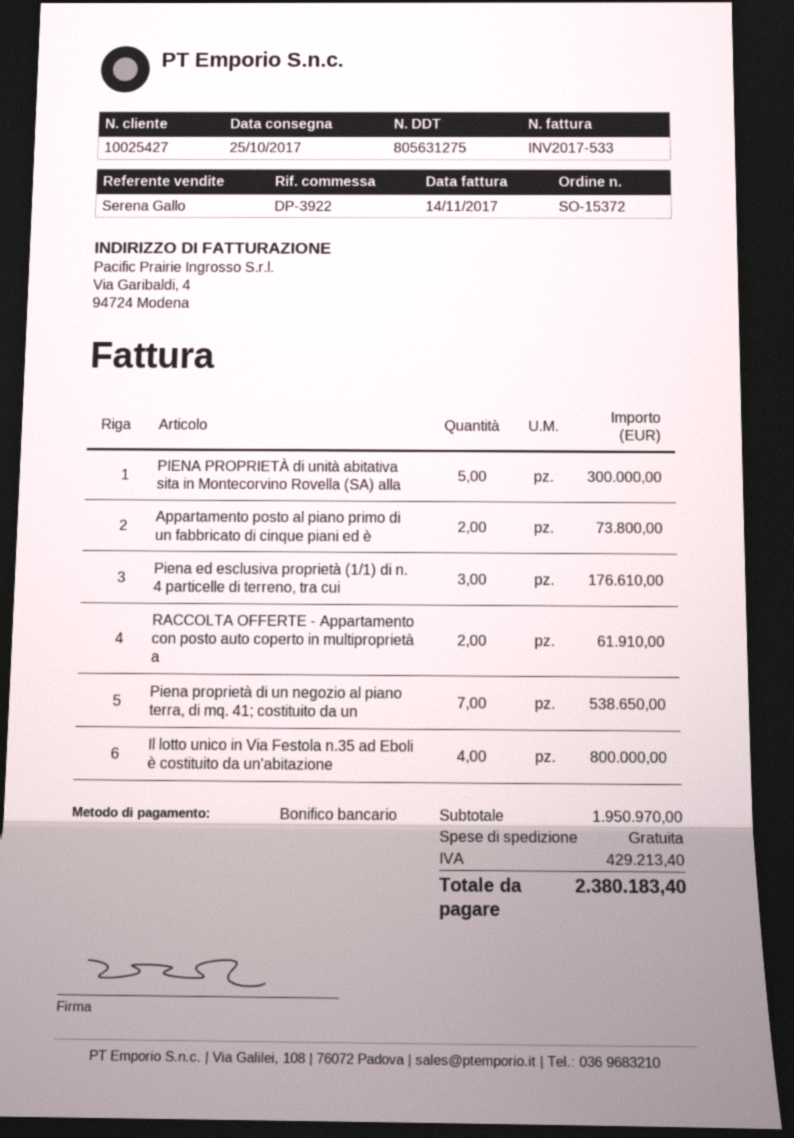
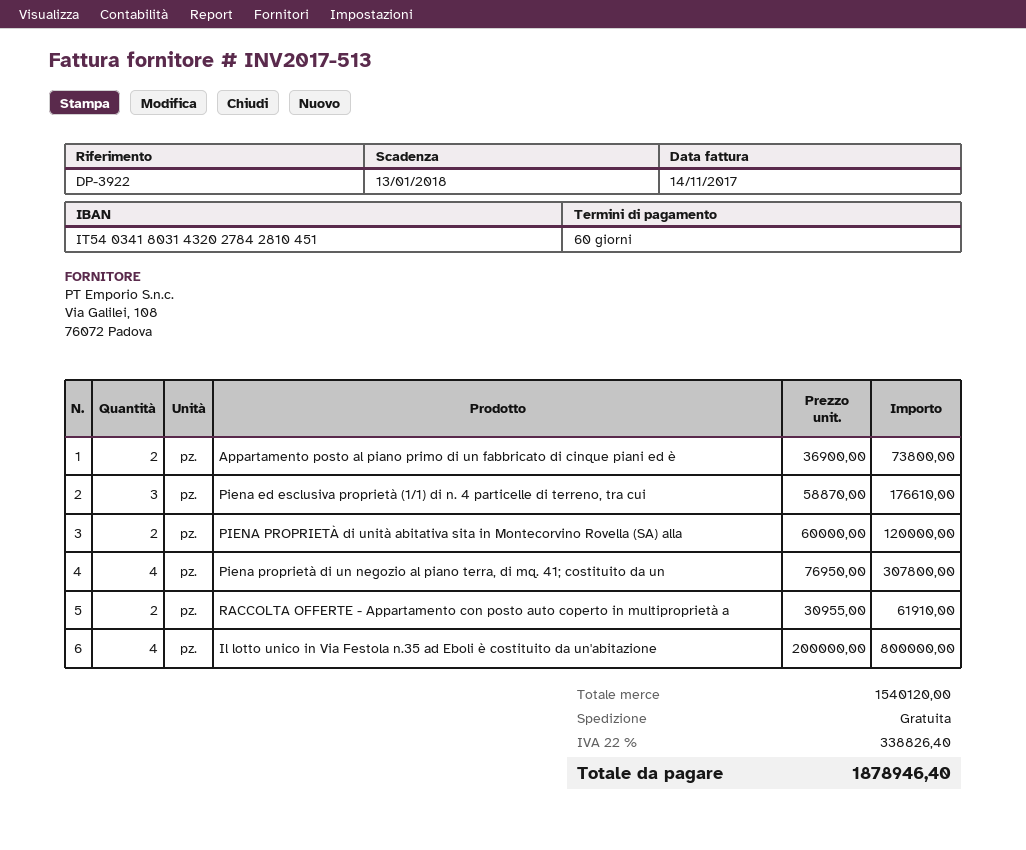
invoice number: INV2017-533 -> INV2017-513
PIENA PROPRIETÀ di unità abitativa sita in Montecorvino Rovella (SA) alla: 5 for 300000.00 -> 2 for 120000.00
Piena proprietà di un negozio al piano terra, di mq. 41; costituito da un: 7 for 538650.00 -> 4 for 307800.00
subtotal: 1950970.00 -> 1540120.00
tax: 429213.40 -> 338826.40
total: 2380183.40 -> 1878946.40

